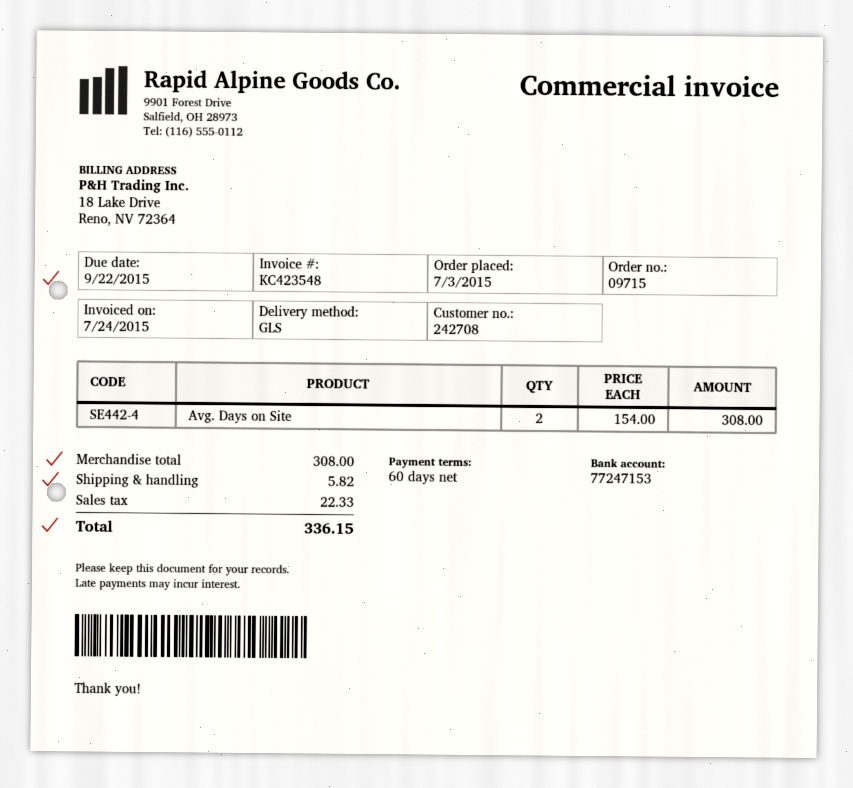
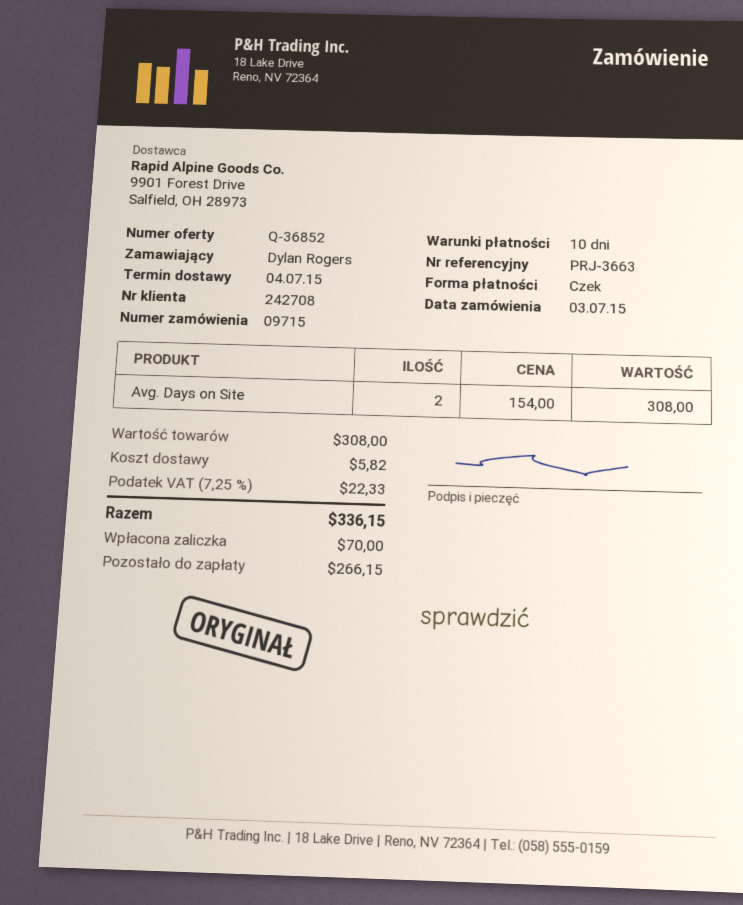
payment terms: 60 days -> 10 days

